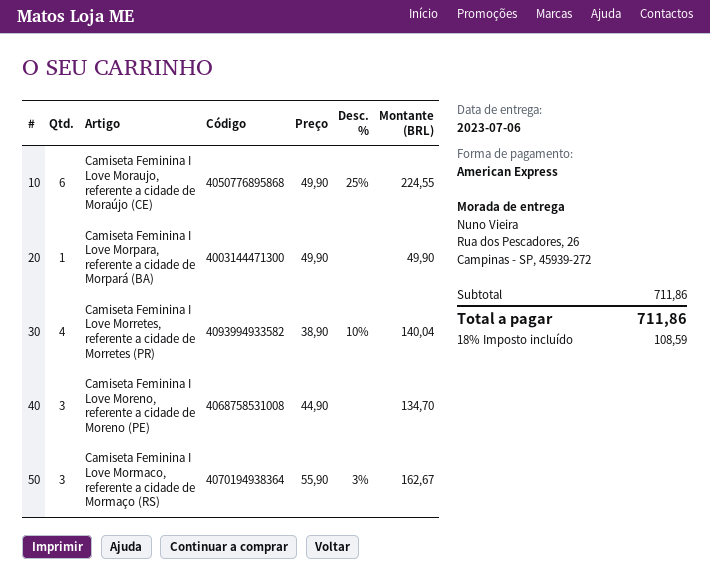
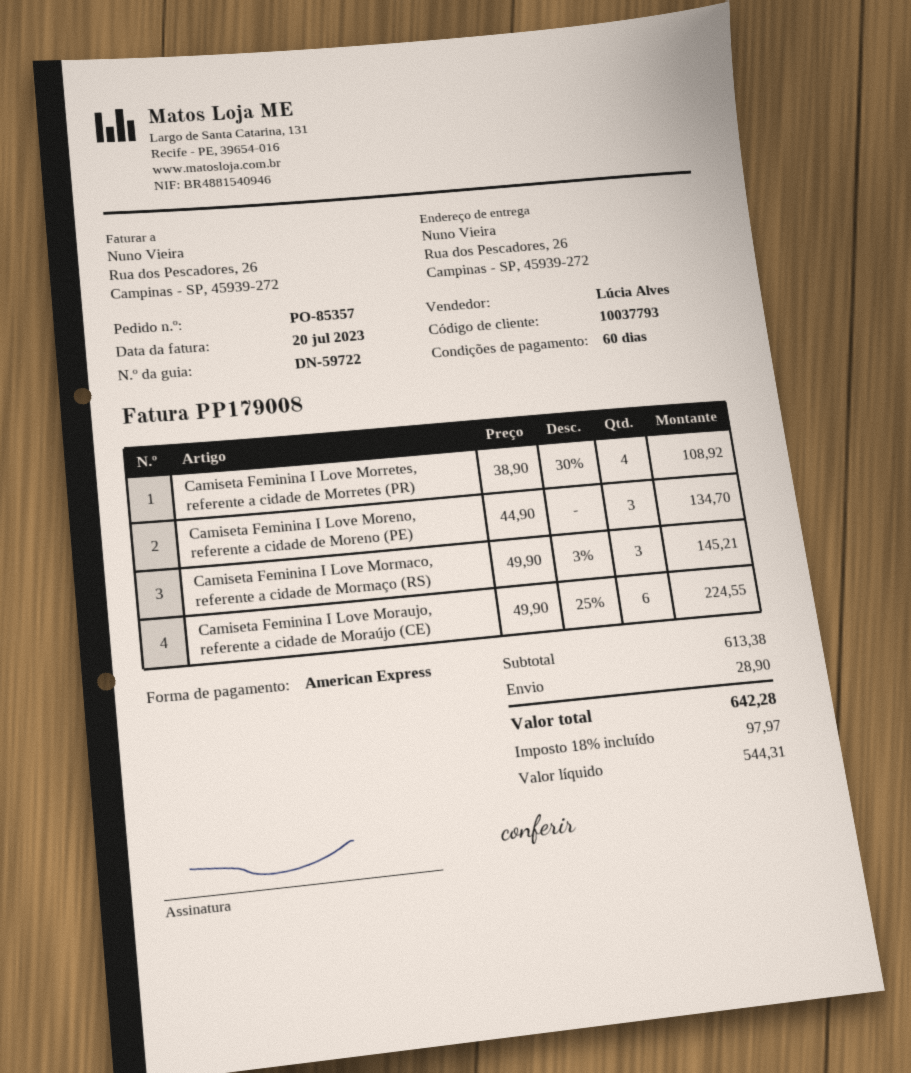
Camiseta Feminina I Love Morpara, referente a cidade de Morpará (BA): 1 x 49.90 = 49.90 -> none
Camiseta Feminina I Love Morretes, referente a cidade de Morretes (PR): 4 x 38.90 - 10% = 140.04 -> 4 x 38.90 - 30% = 108.92
Camiseta Feminina I Love Mormaco, referente a cidade de Mormaço (RS): 3 x 55.90 - 3% = 162.67 -> 3 x 49.90 - 3% = 145.21
subtotal: 711.86 -> 613.38
shipping: none -> 28.90
tax: 18% = 108.59 -> 18% = 97.97
total: 711.86 -> 642.28

